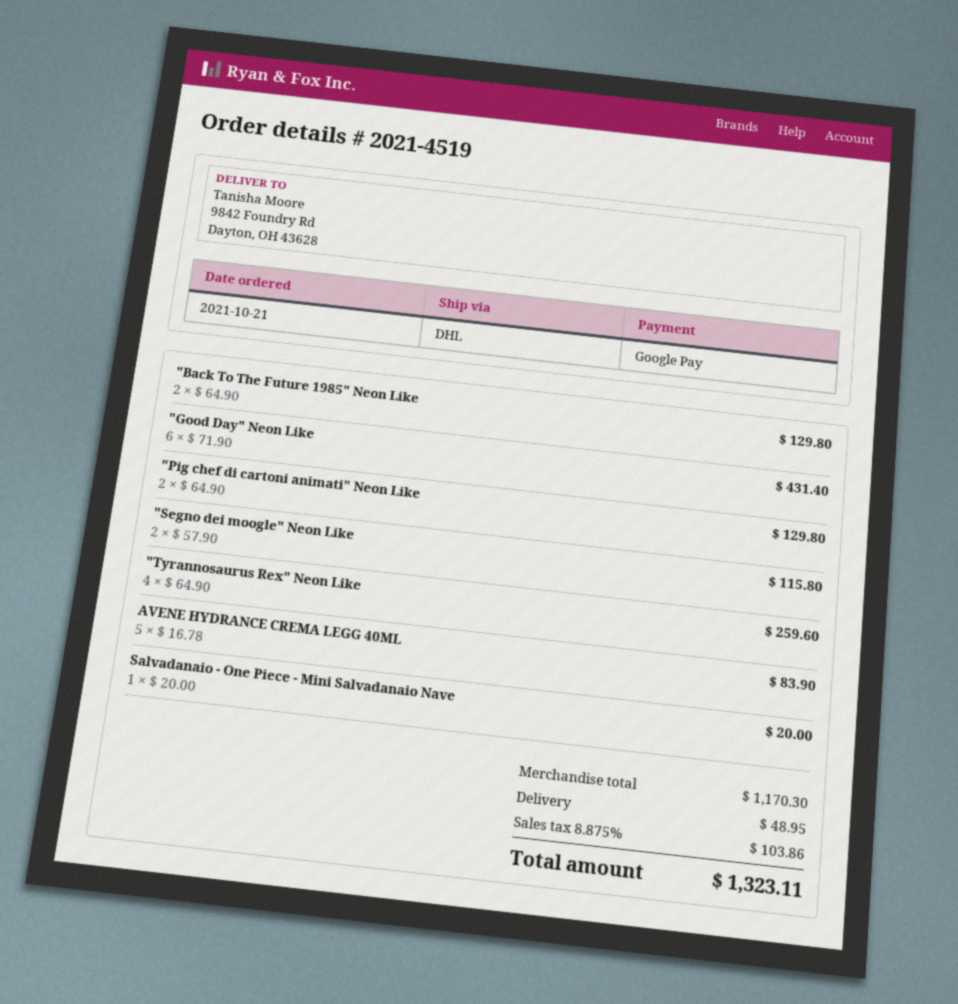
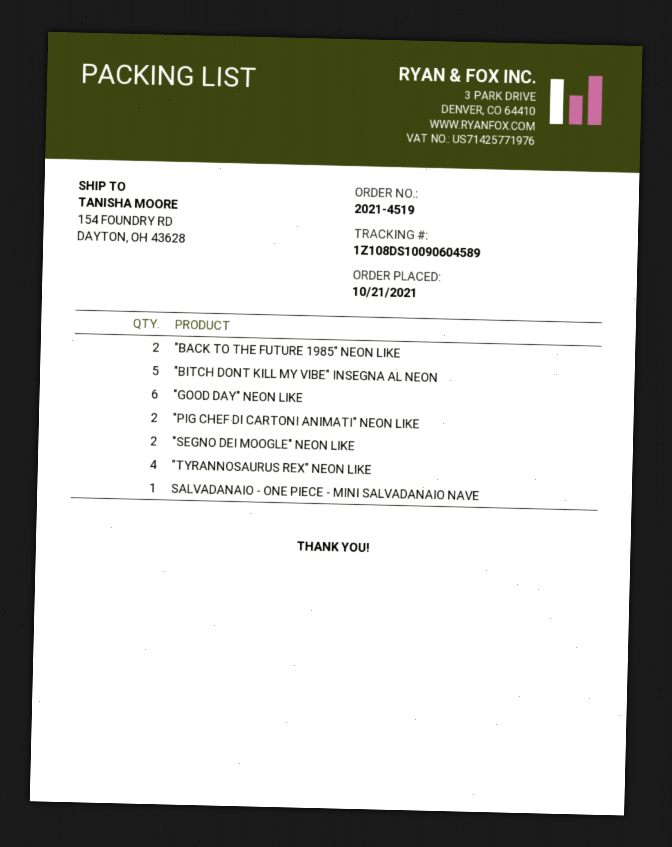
ship to: 9842 Foundry Rd, Dayton, OH 43628 -> 154 FOUNDRY RD, DAYTON, OH 43628
AVENE HYDRANCE CREMA LEGG 40ML: 5 -> none
"BITCH DONT KILL MY VIBE" INSEGNA AL NEON: none -> 5

